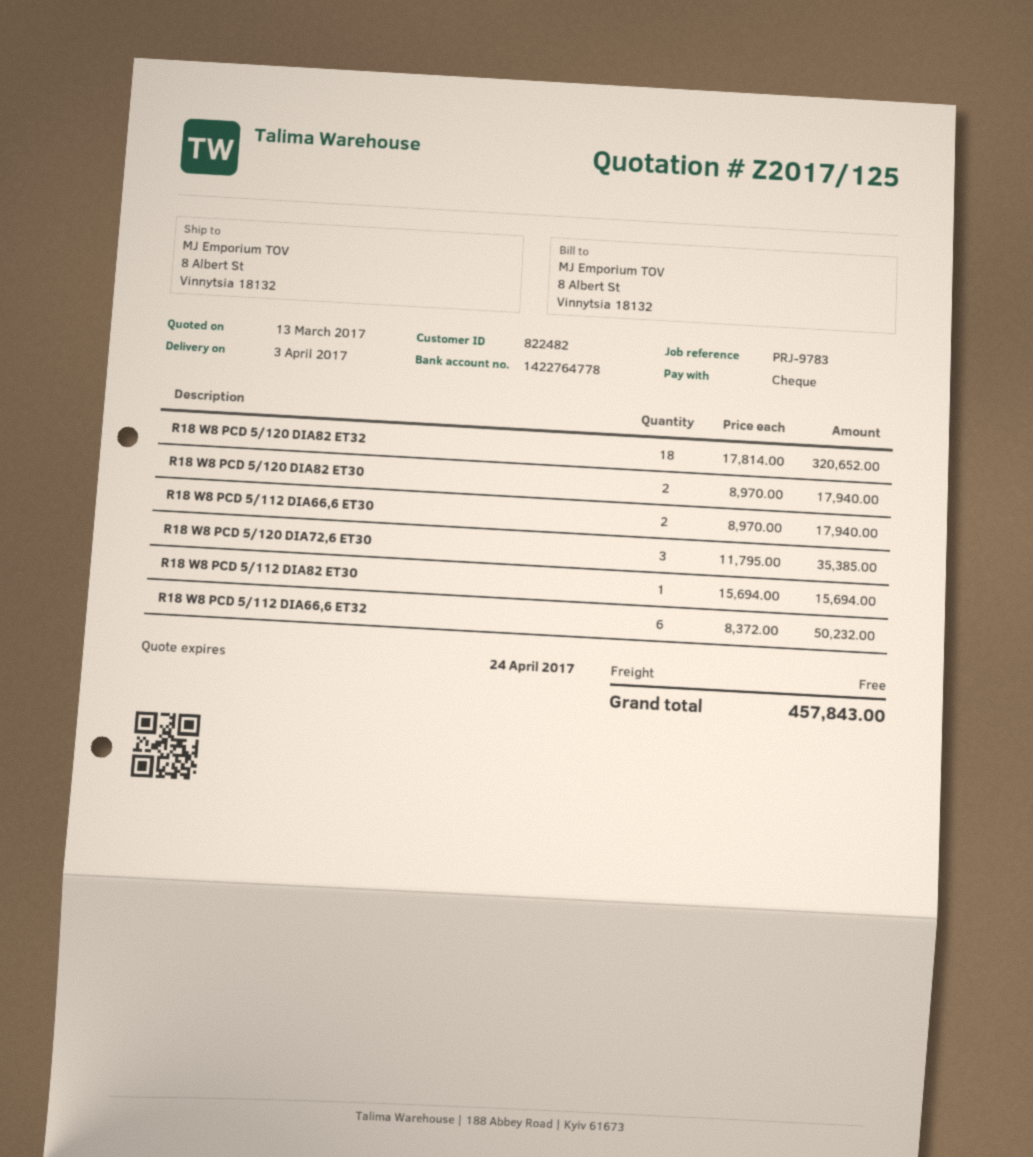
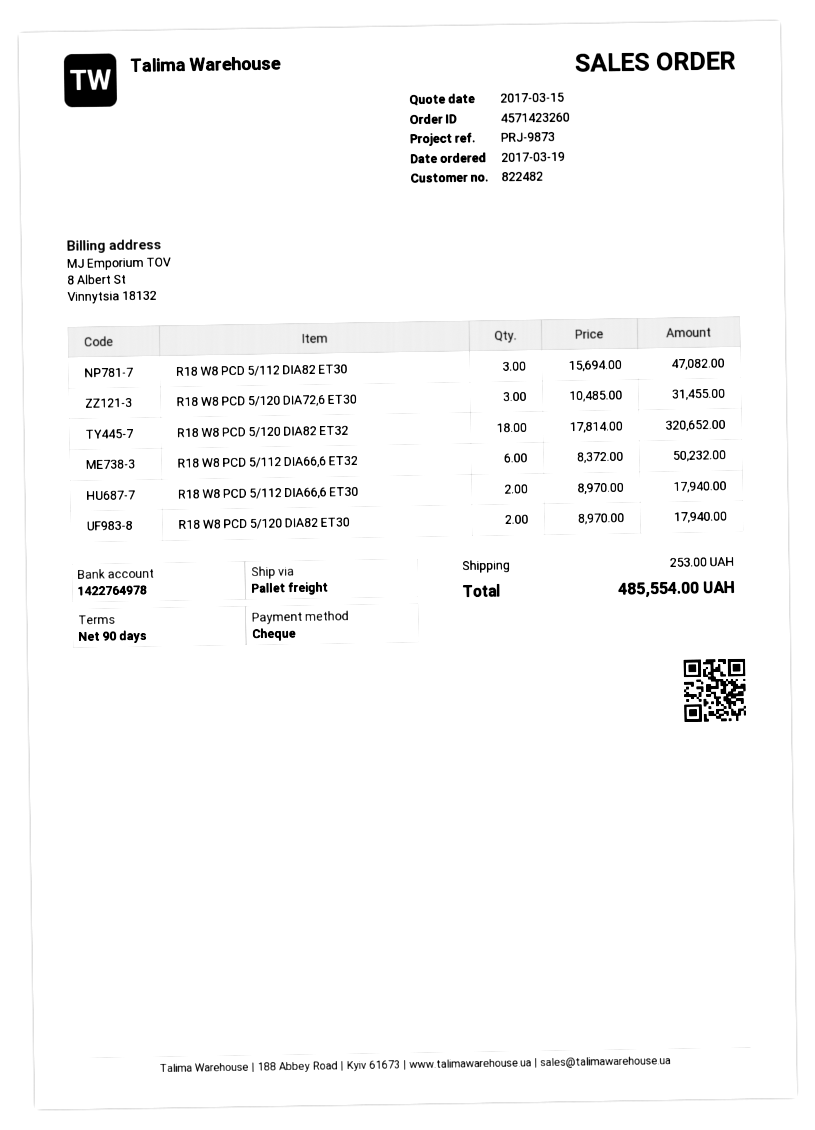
quote date: 2017-03-13 -> 2017-03-15
reference: PRJ-9783 -> PRJ-9873
bank account: 1422764778 -> 1422764978
R18 W8 PCD 5/120 DIA72,6 ET30: 3 x 11795.00 = 35385.00 -> 3 x 10485.00 = 31455.00
R18 W8 PCD 5/112 DIA82 ET30: 1 x 15694.00 = 15694.00 -> 3 x 15694.00 = 47082.00
shipping: 0.00 -> 253.00
total: 457843.00 -> 485554.00

